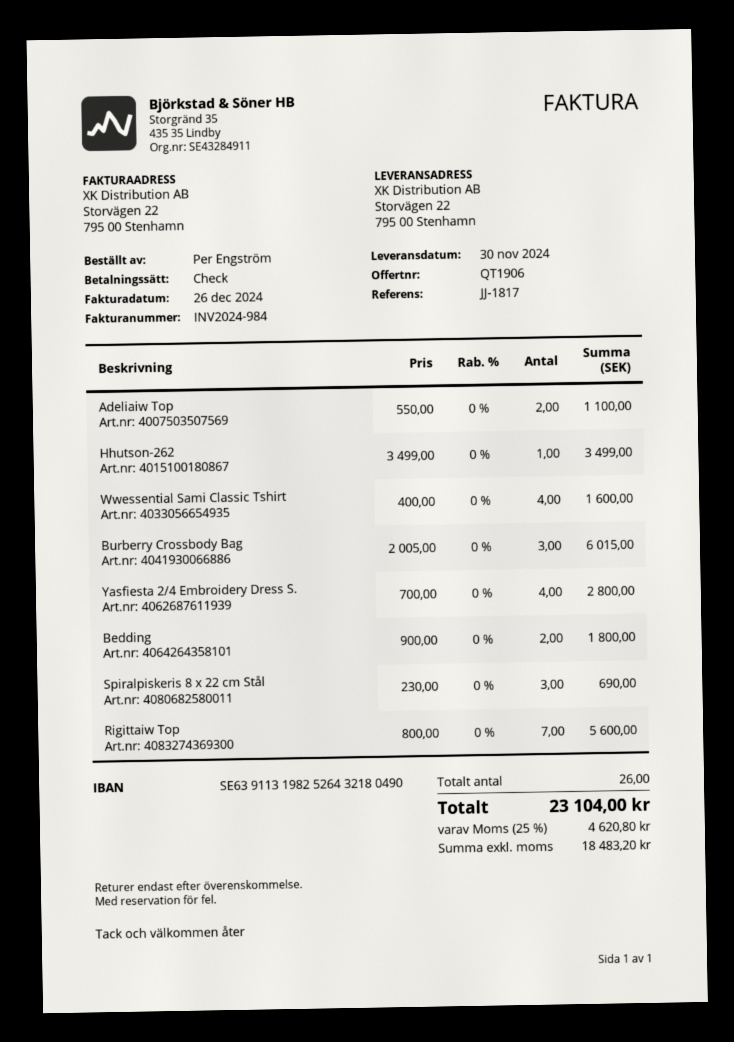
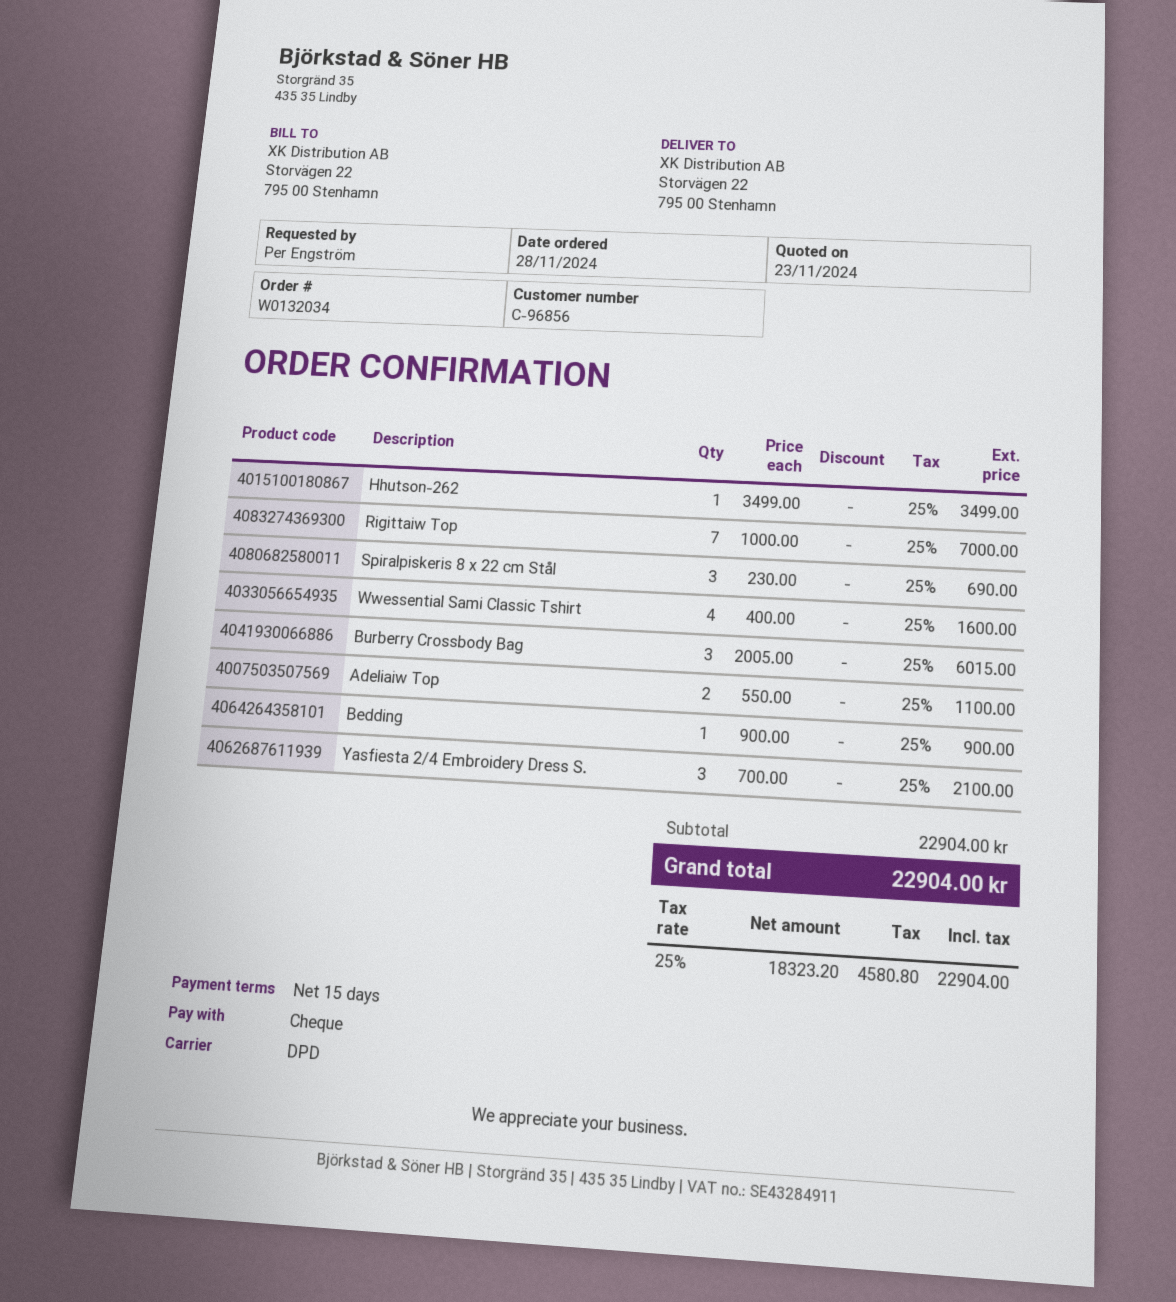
Yasfiesta 2/4 Embroidery Dress S.: 4 x 700.00 = 2800.00 -> 3 x 700.00 = 2100.00
Bedding: 2 x 900.00 = 1800.00 -> 1 x 900.00 = 900.00
Rigittaiw Top: 7 x 800.00 = 5600.00 -> 7 x 1000.00 = 7000.00
net: 18483.20 -> 18323.20
tax: 25% = 4620.80 -> 25% = 4580.80
total: 23104.00 -> 22904.00

